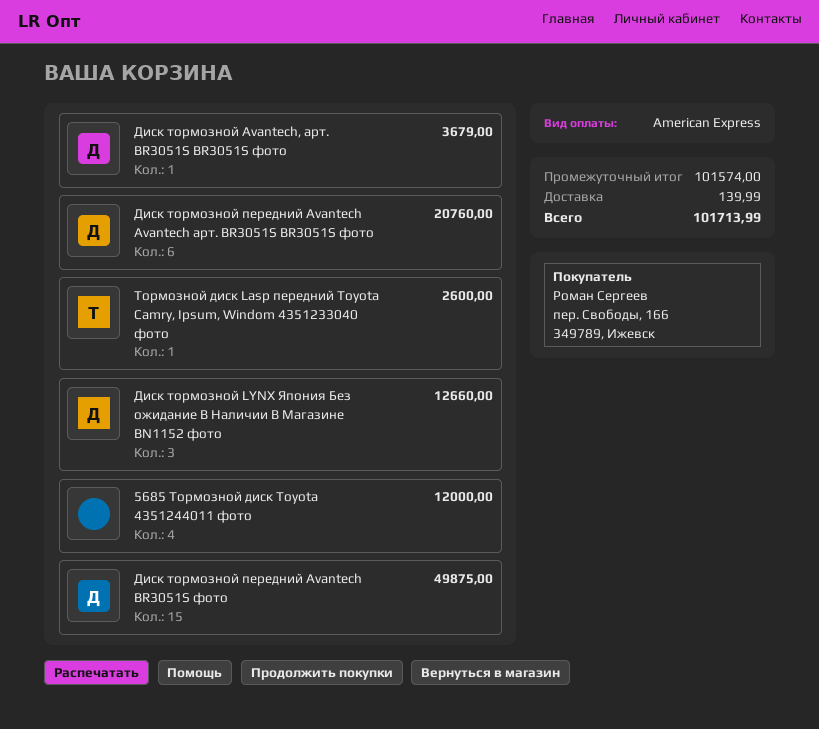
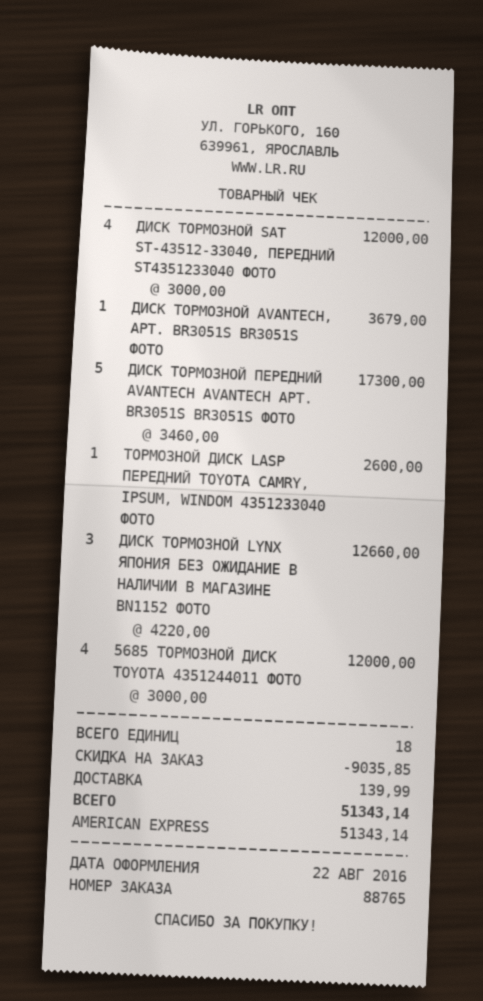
Диск тормозной передний Avantech Avantech арт. BR3051S BR3051S фото: 6 for 20760.00 -> 5 for 17300.00
Диск тормозной передний Avantech BR3051S фото: 15 for 49875.00 -> none
ДИСК ТОРМОЗНОЙ SAT ST-43512-33040, ПЕРЕДНИЙ ST4351233040 ФОТО: none -> 4 for 12000.00
discount: none -> 9035.85
total: 101713.99 -> 51343.14

